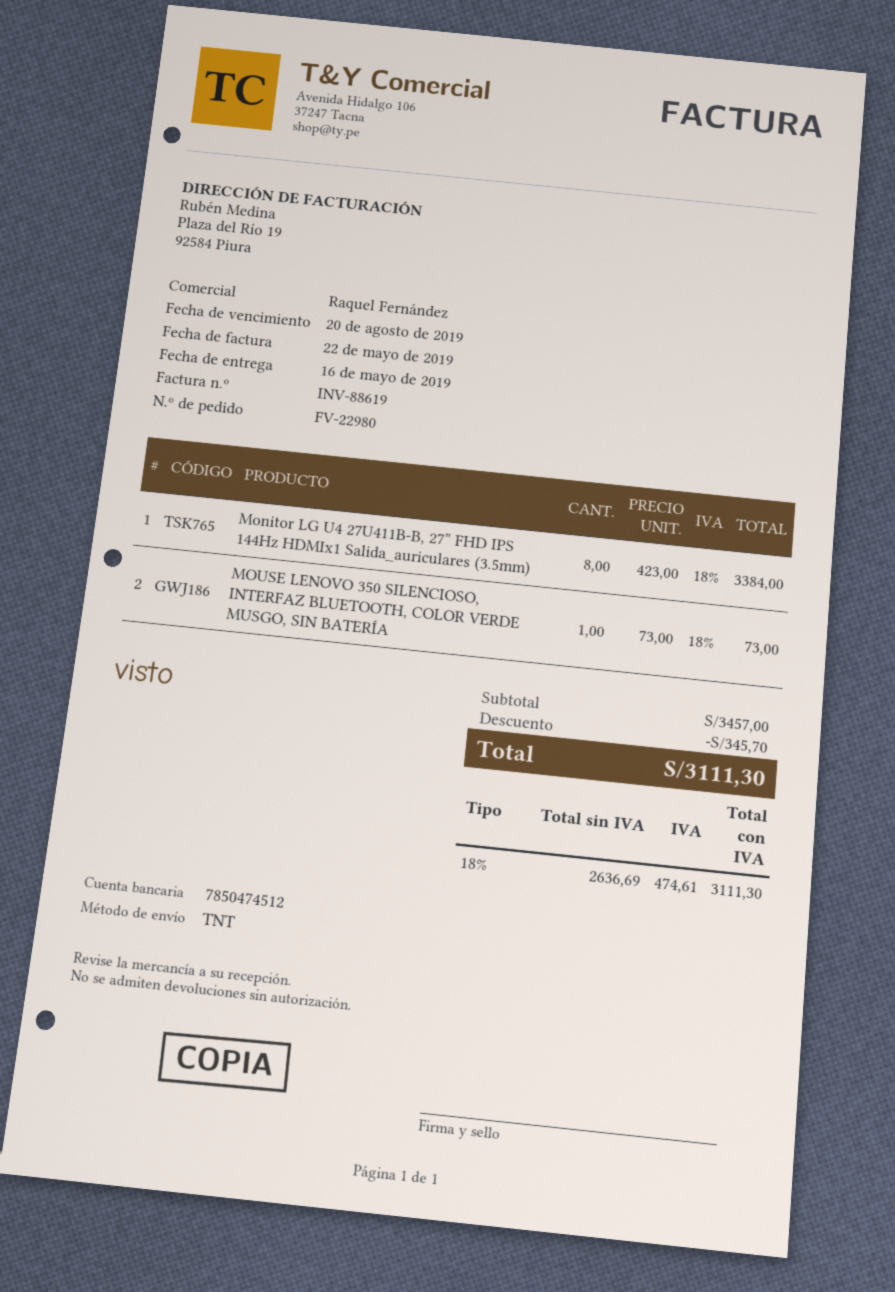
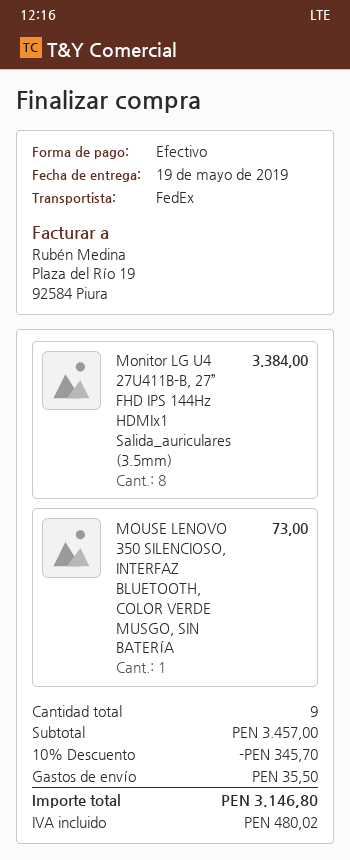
delivery date: 2019-05-16 -> 2019-05-19
shipping method: TNT -> FedEx
shipping: none -> 35.50
tax: 474.61 -> 480.02
total: 3111.30 -> 3146.80

